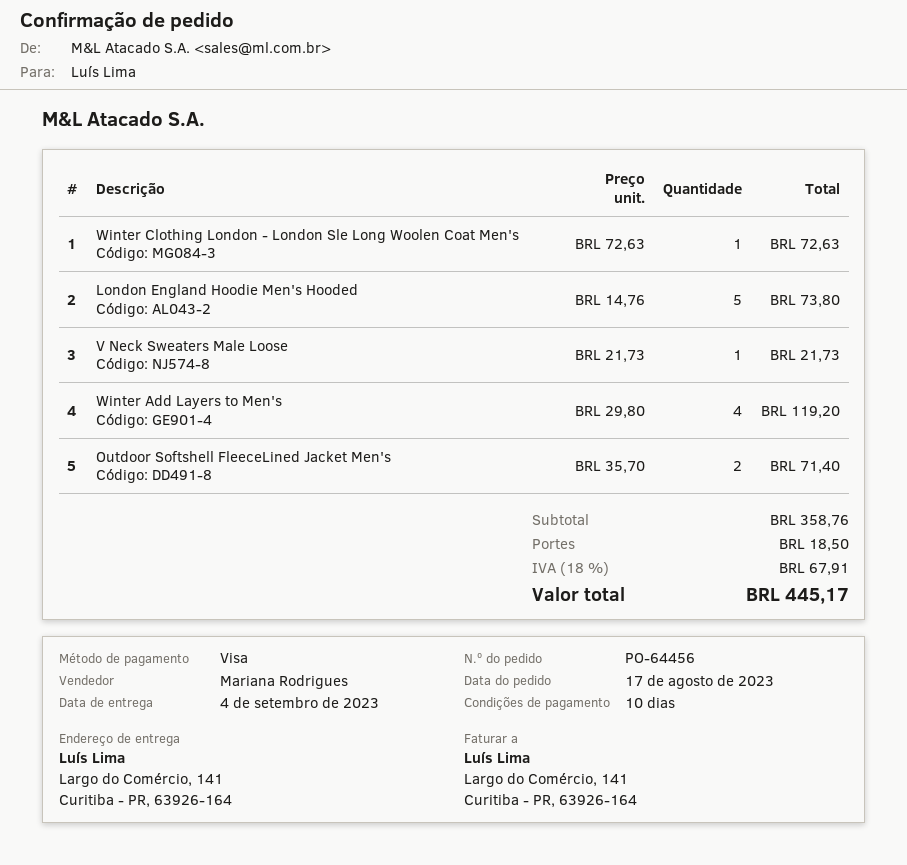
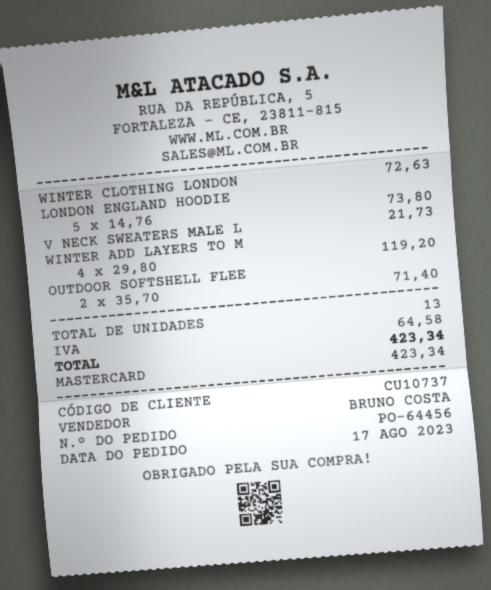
sales rep: Mariana Rodrigues -> BRUNO COSTA
payment method: Visa -> Mastercard
shipping: 18.50 -> none
tax: 67.91 -> 64.58
total: 445.17 -> 423.34

